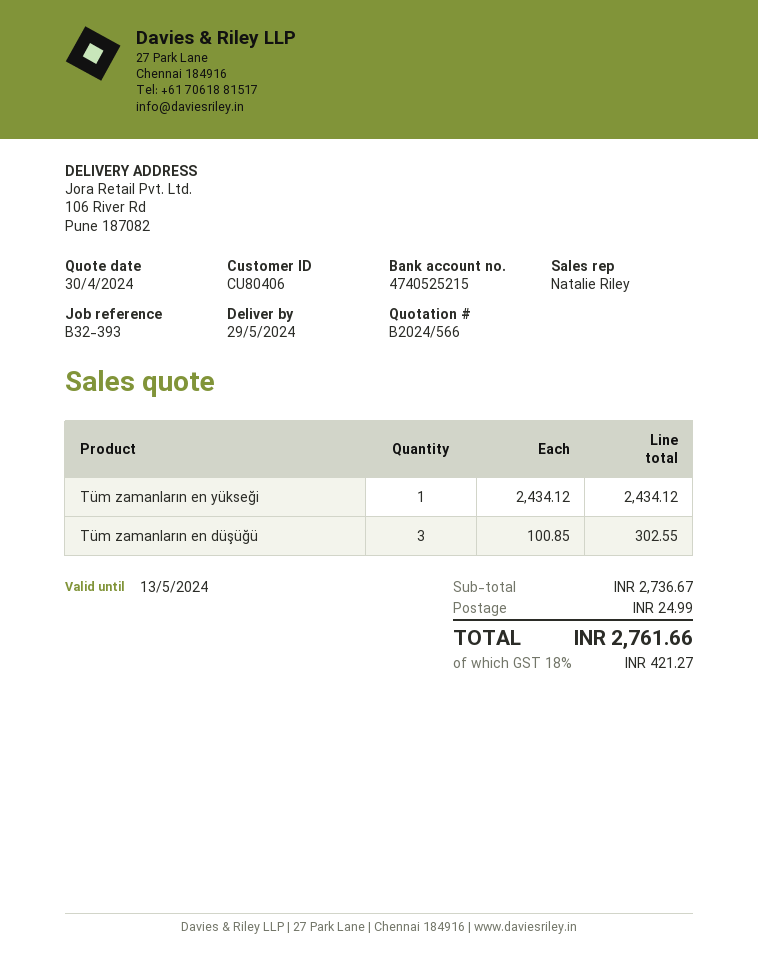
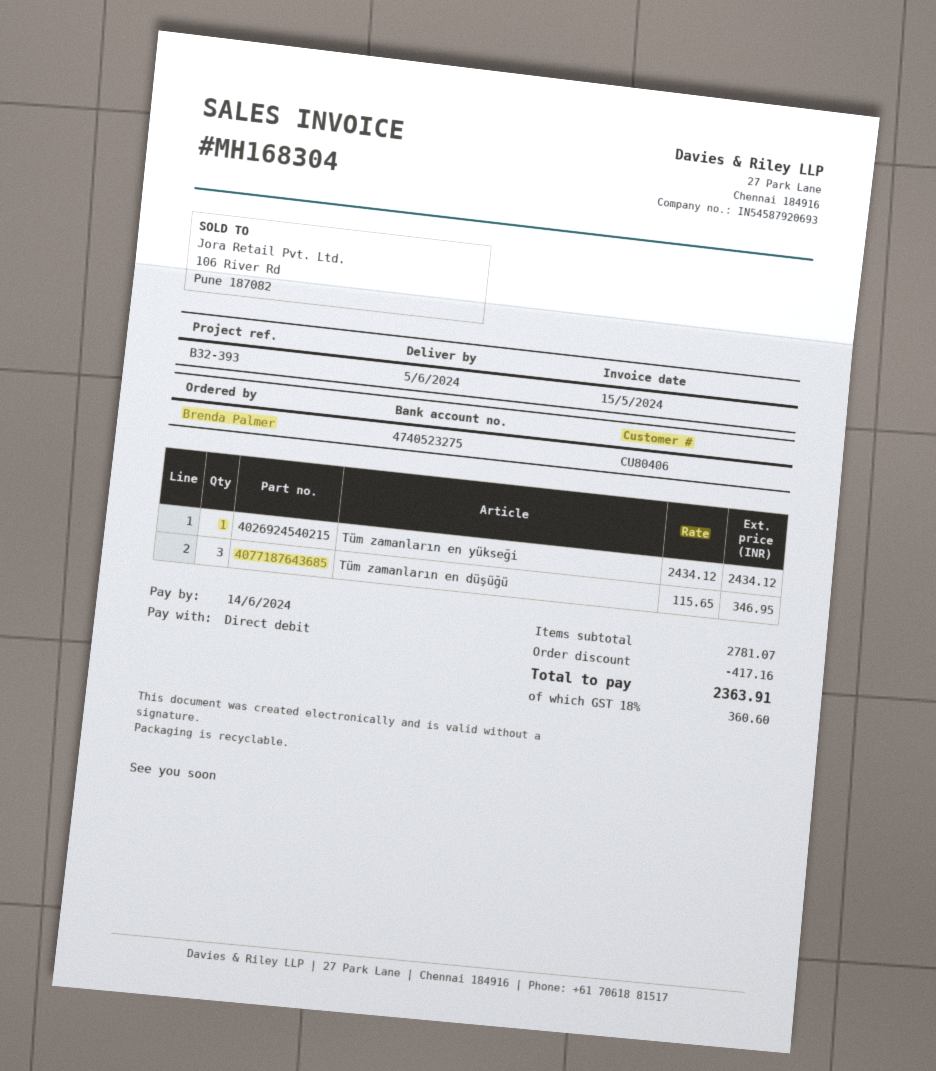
delivery date: 2024-05-29 -> 2024-06-05
bank account: 4740525215 -> 4740523275
Tüm zamanların en düşüğü: 3 x 100.85 = 302.55 -> 3 x 115.65 = 346.95
subtotal: 2736.67 -> 2781.07
discount: none -> 417.16
shipping: 24.99 -> none
tax: 18% = 421.27 -> 18% = 360.60
total: 2761.66 -> 2363.91

